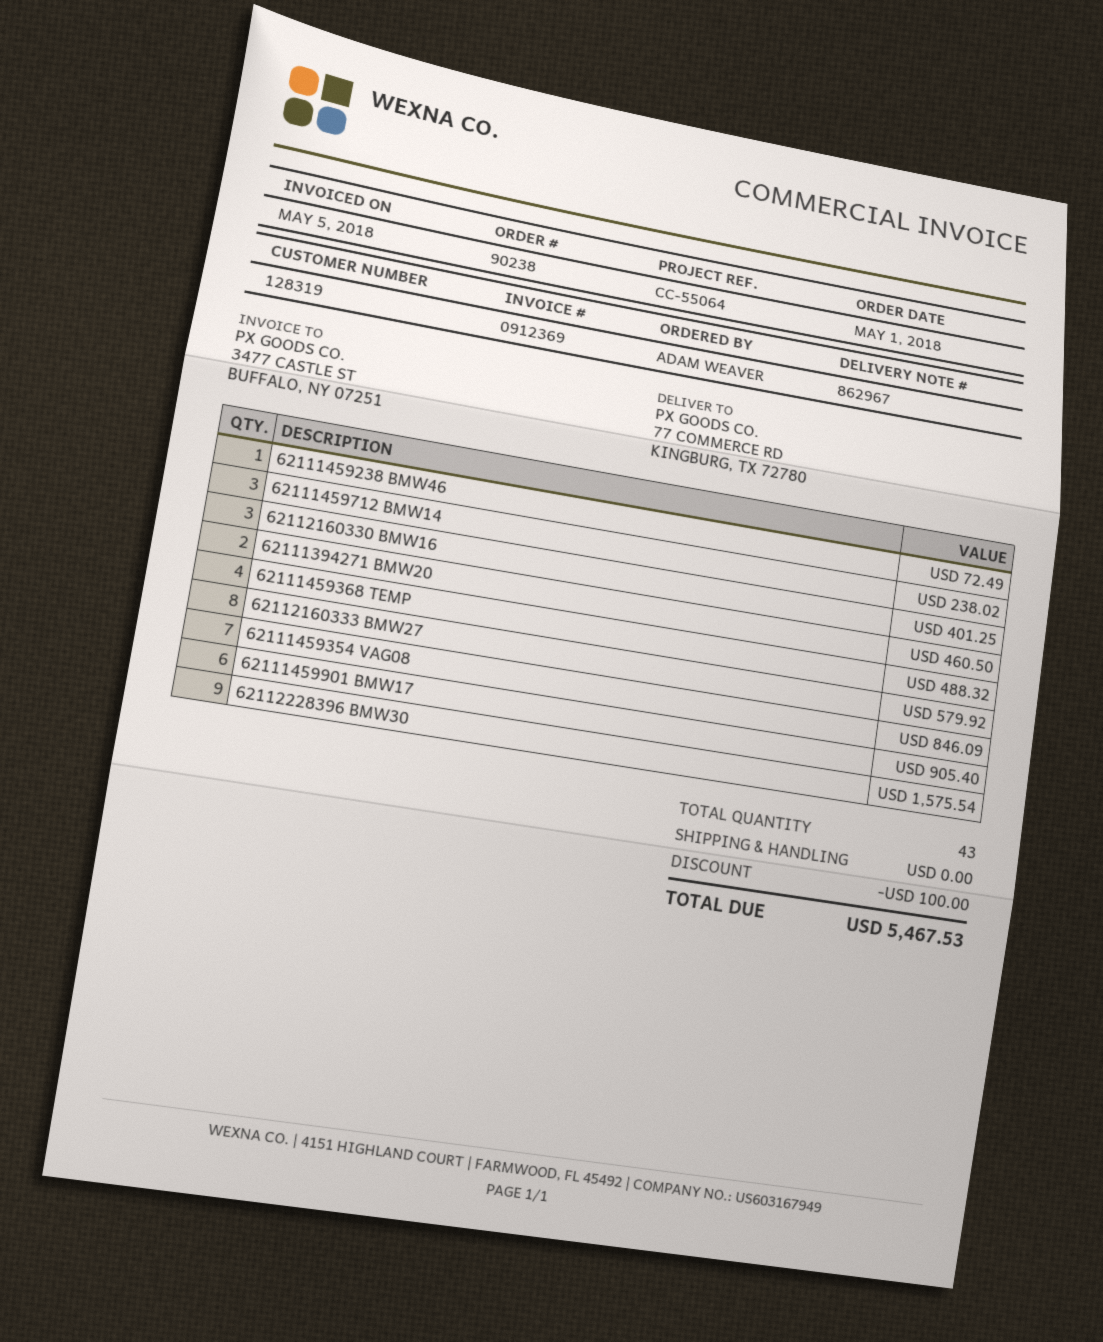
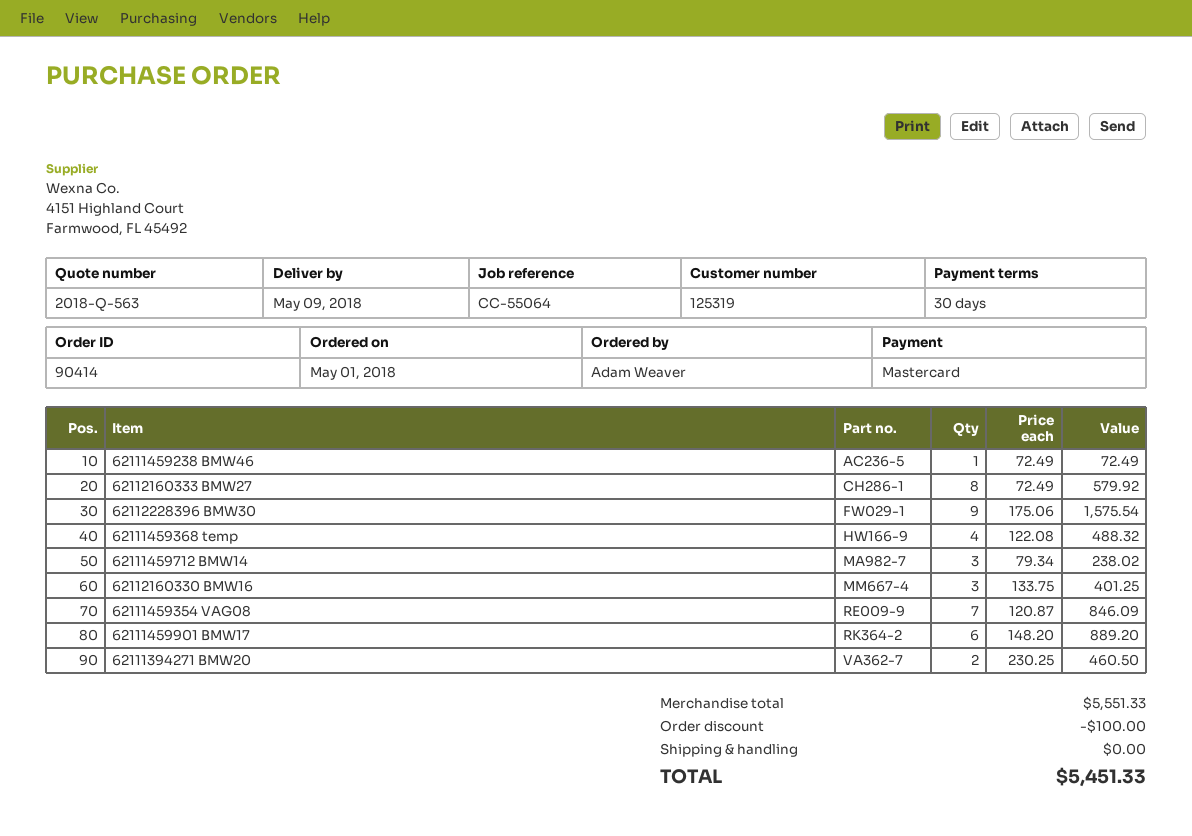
order number: 90238 -> 90414
customer number: 128319 -> 125319
62111459901 BMW17: 6 for 905.40 -> 6 for 889.20
total: 5467.53 -> 5451.33

